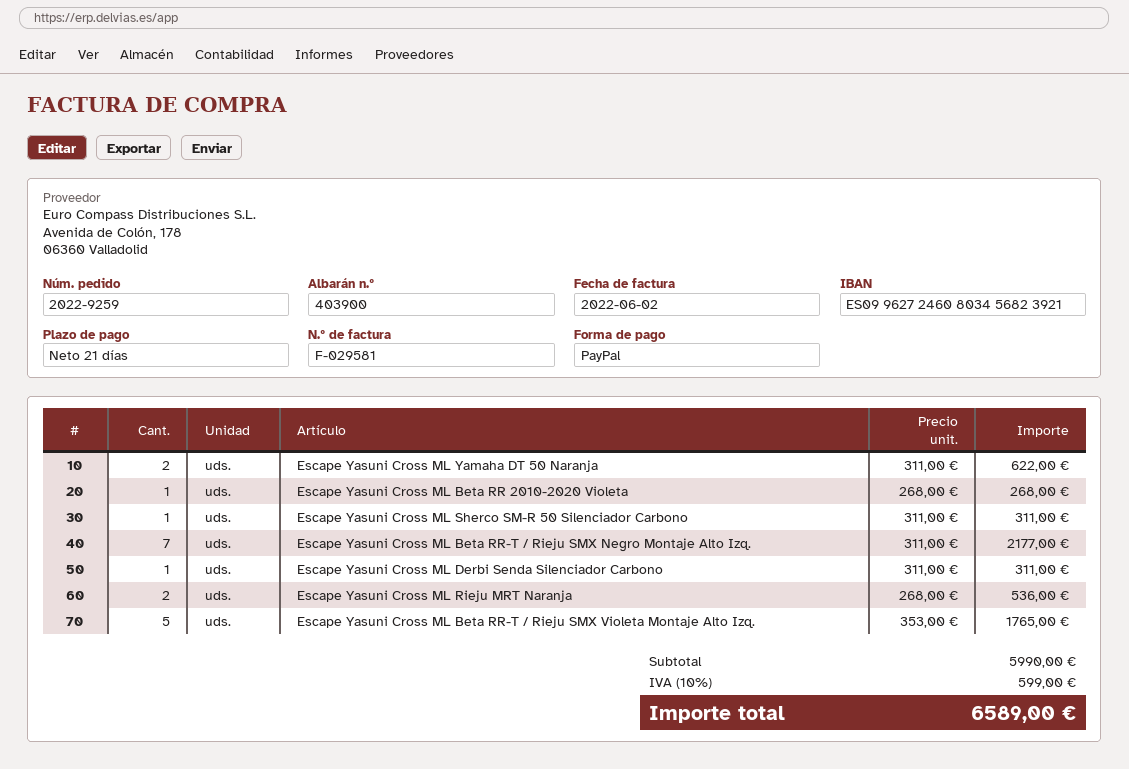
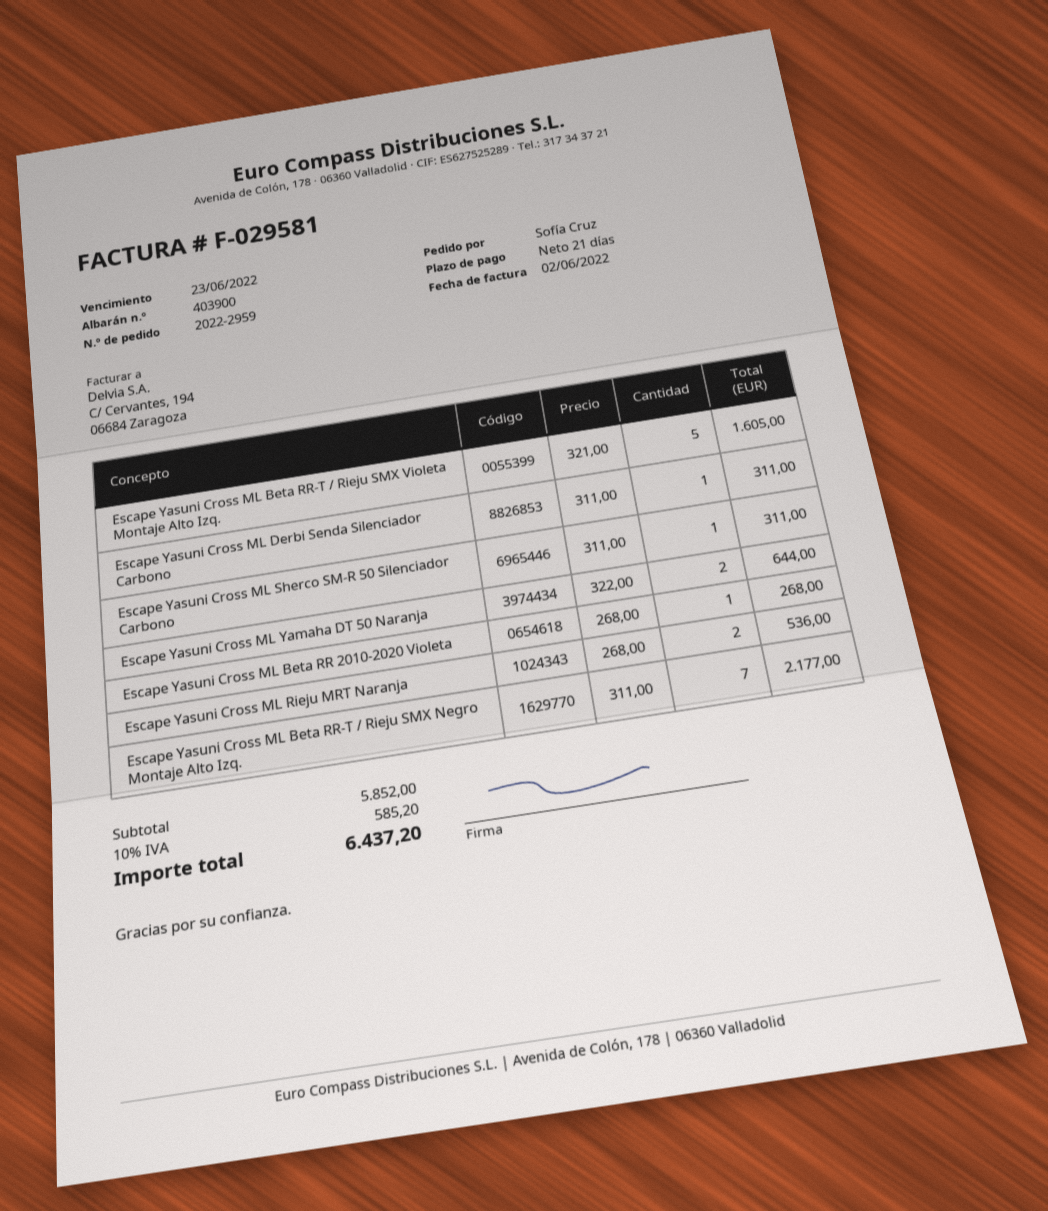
order number: 2022-9259 -> 2022-2959
Escape Yasuni Cross ML Yamaha DT 50 Naranja: 2 x 311.00 = 622.00 -> 2 x 322.00 = 644.00
Escape Yasuni Cross ML Beta RR-T / Rieju SMX Violeta Montaje Alto Izq.: 5 x 353.00 = 1765.00 -> 5 x 321.00 = 1605.00
subtotal: 5990.00 -> 5852.00
tax: 10% = 599.00 -> 10% = 585.20
total: 6589.00 -> 6437.20

